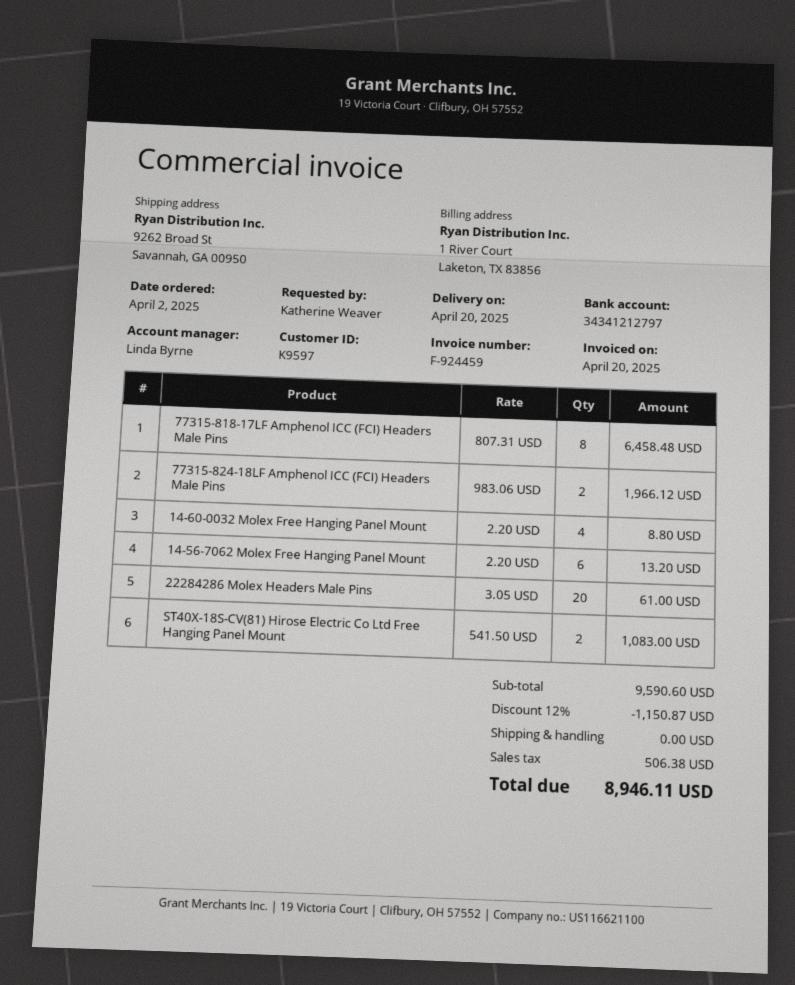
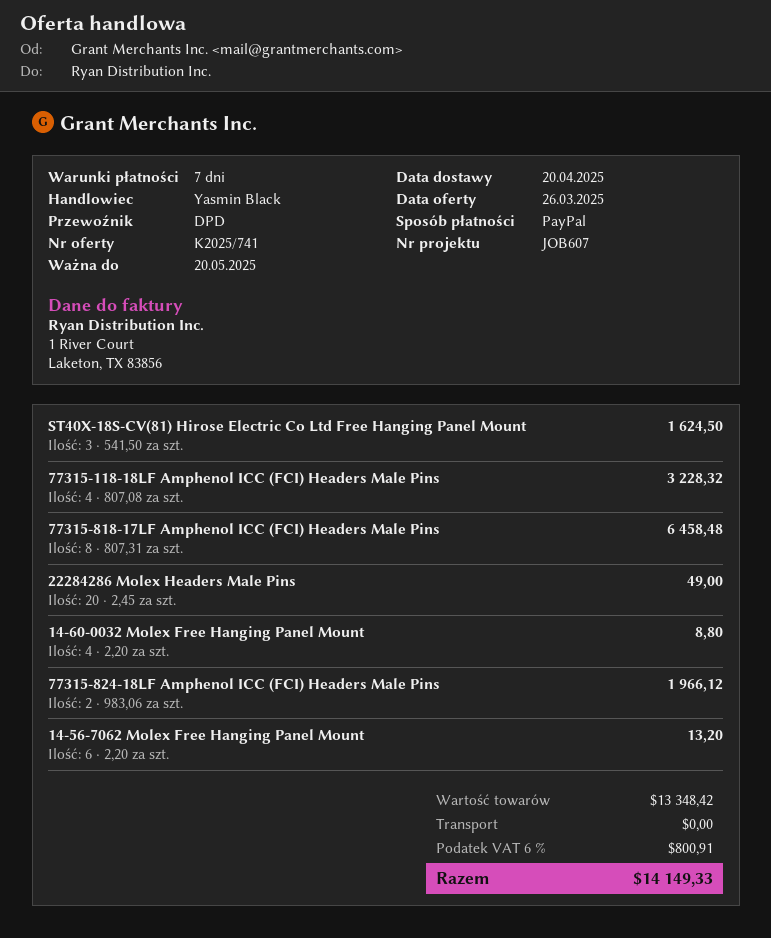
sales rep: Linda Byrne -> Yasmin Black
22284286 Molex Headers Male Pins: 20 x 3.05 = 61.00 -> 20 x 2.45 = 49.00
ST40X-18S-CV(81) Hirose Electric Co Ltd Free Hanging Panel Mount: 2 x 541.50 = 1083.00 -> 3 x 541.50 = 1624.50
77315-118-18LF Amphenol ICC (FCI) Headers Male Pins: none -> 4 x 807.08 = 3228.32
subtotal: 9590.60 -> 13348.42
discount: 12% = 1150.87 -> none
tax: 506.38 -> 800.91
total: 8946.11 -> 14149.33

